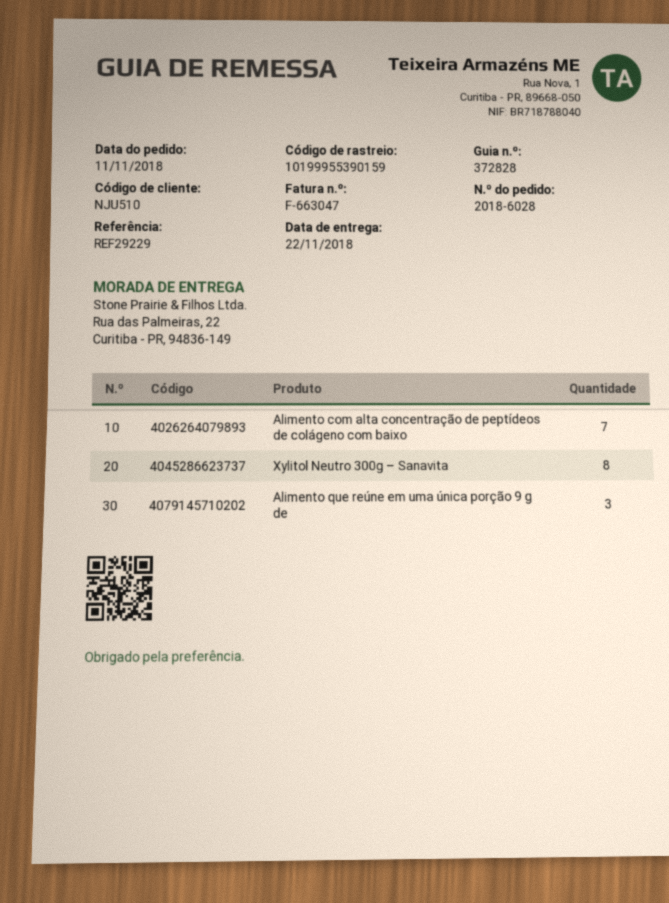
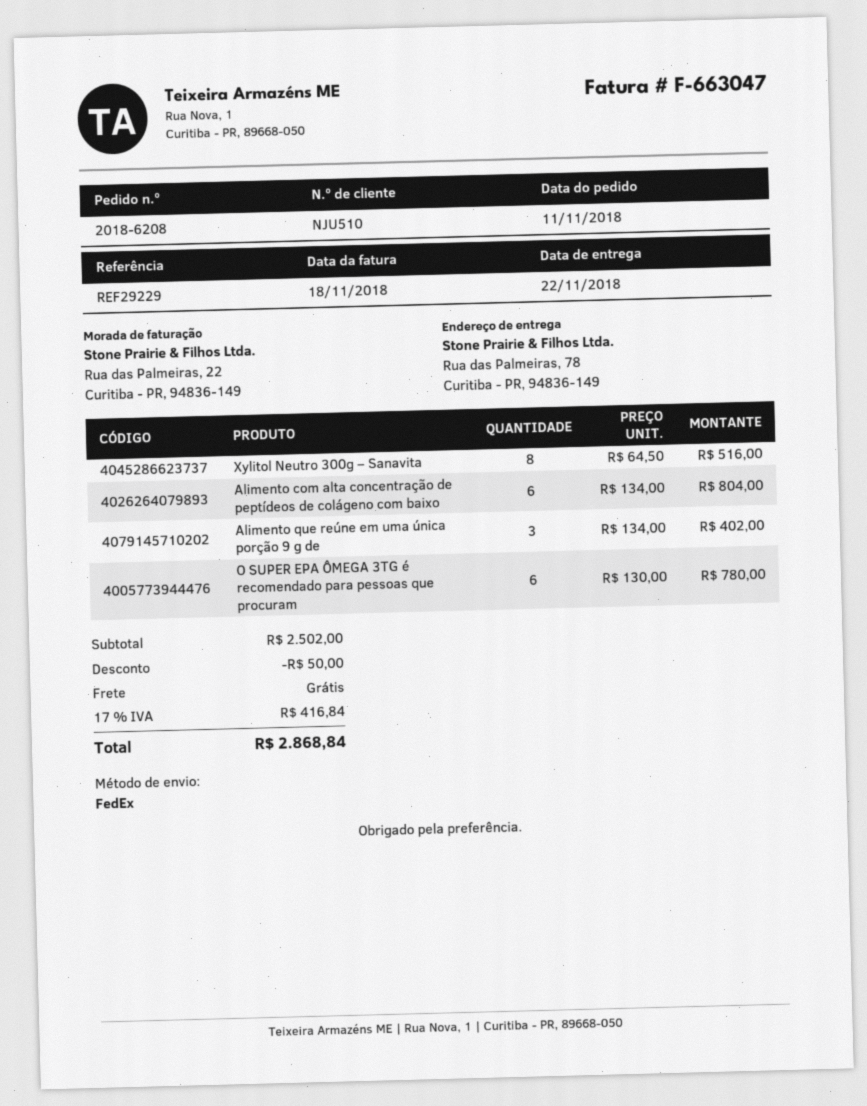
order number: 2018-6028 -> 2018-6208
ship to: Rua das Palmeiras, 22, Curitiba - PR, 94836-149 -> Rua das Palmeiras, 78, Curitiba - PR, 94836-149
Alimento com alta concentração de peptídeos de colágeno com baixo: 7 -> 6
O SUPER EPA ÔMEGA 3TG é recomendado para pessoas que procuram: none -> 6

